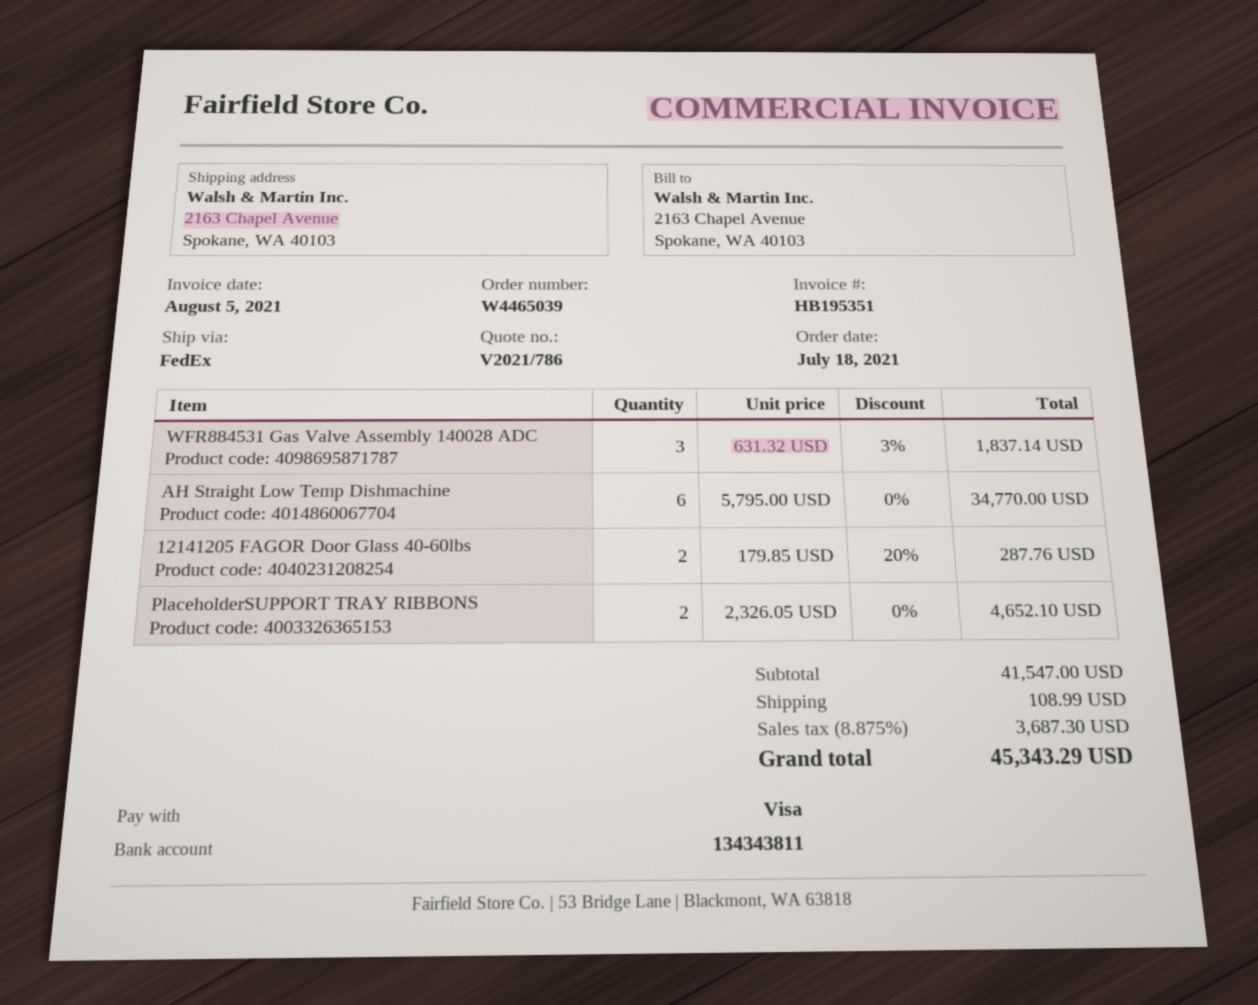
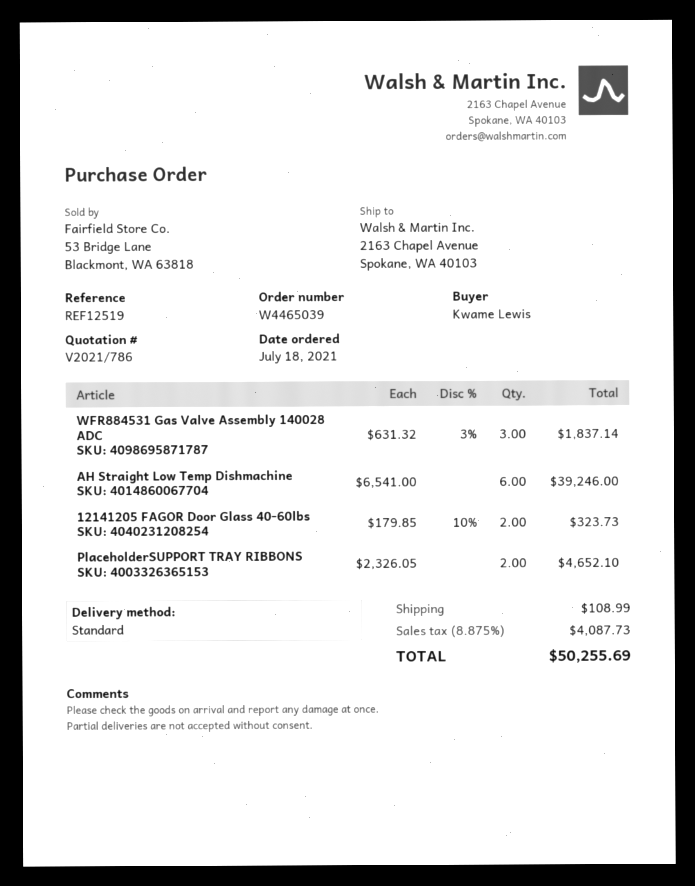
shipping method: FedEx -> standard
AH Straight Low Temp Dishmachine: 6 x 5795.00 = 34770.00 -> 6 x 6541.00 = 39246.00
12141205 FAGOR Door Glass 40-60lbs: 2 x 179.85 - 20% = 287.76 -> 2 x 179.85 - 10% = 323.73
tax: 8.875% = 3687.30 -> 8.875% = 4087.73
total: 45343.29 -> 50255.69

